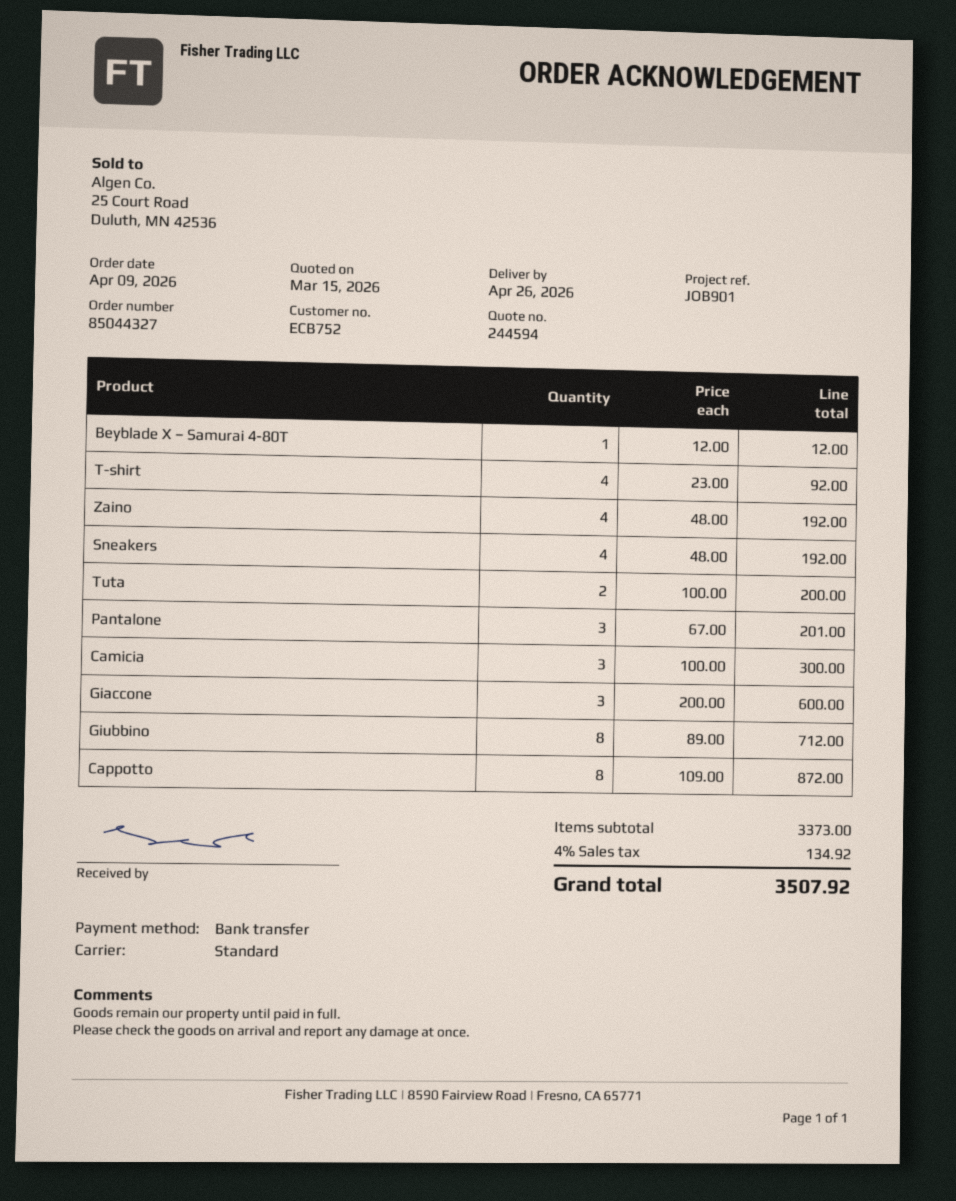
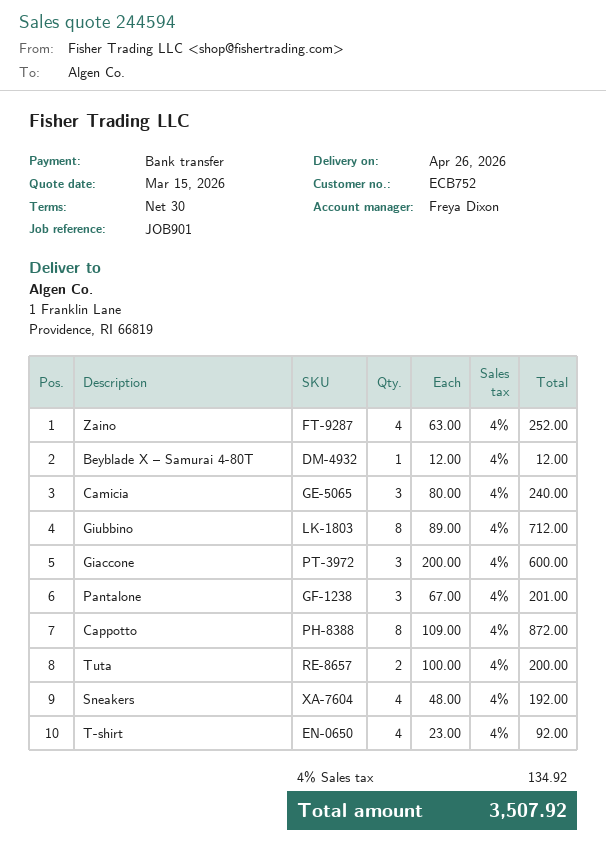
Zaino: 4 x 48.00 = 192.00 -> 4 x 63.00 = 252.00
Camicia: 3 x 100.00 = 300.00 -> 3 x 80.00 = 240.00

